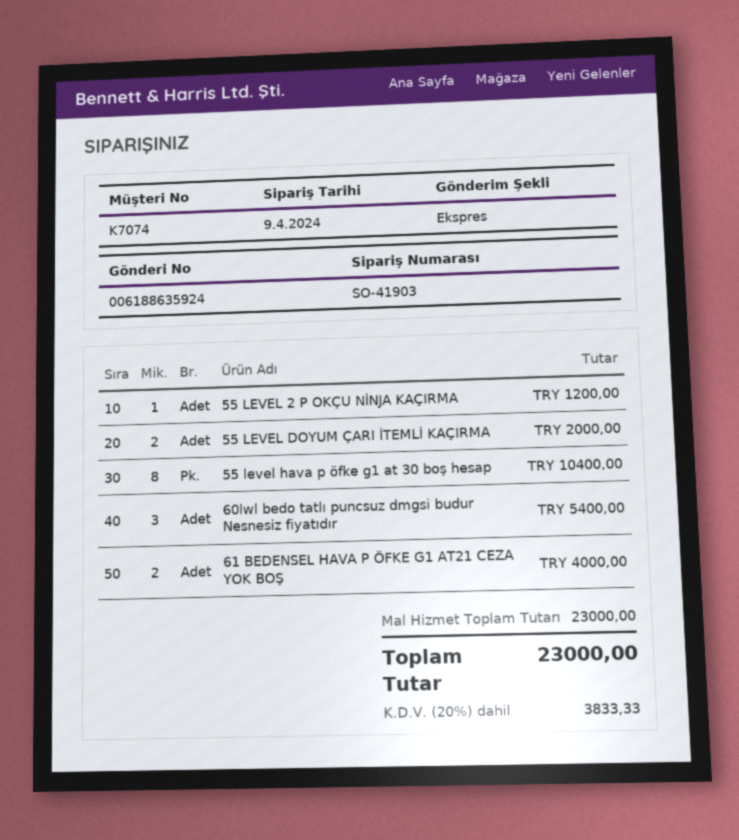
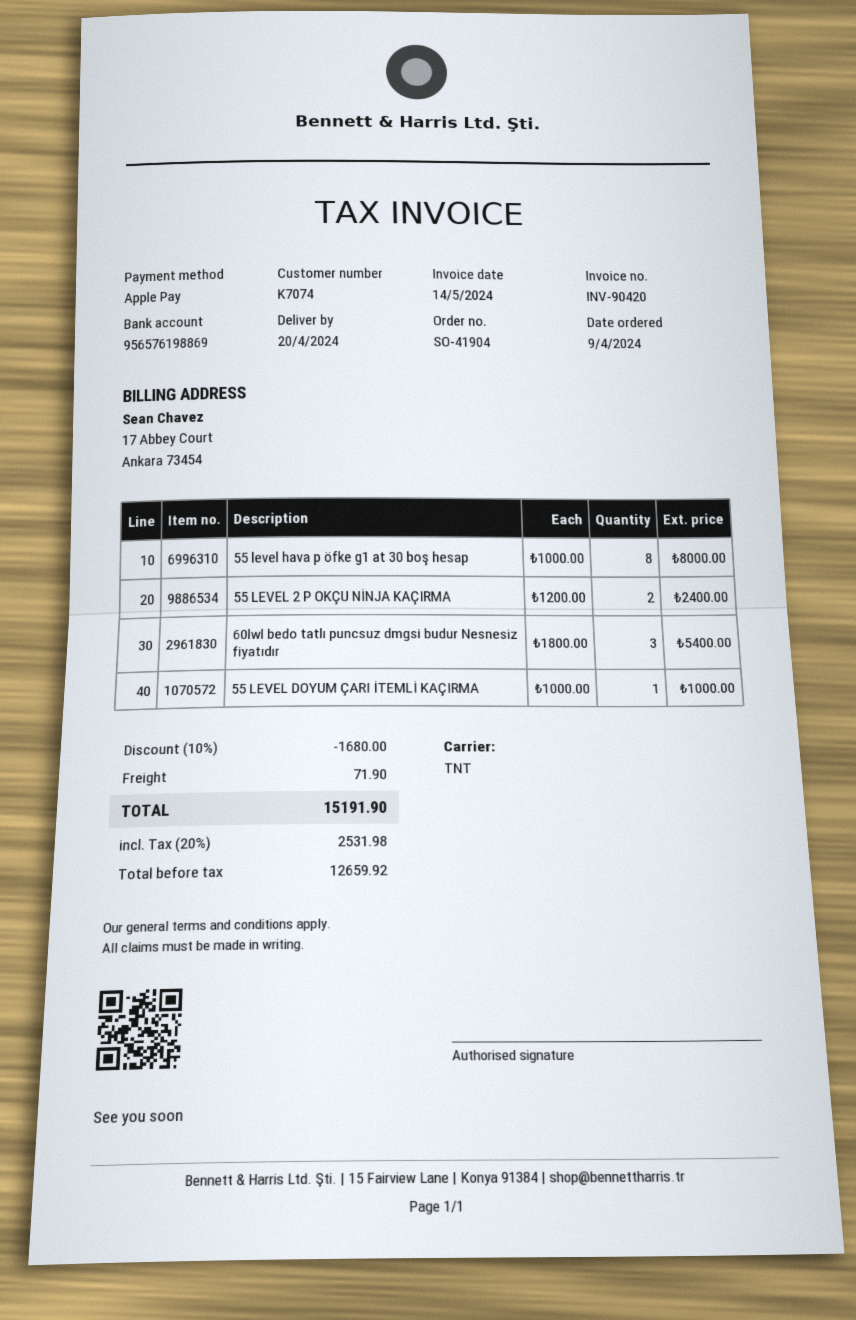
order number: SO-41903 -> SO-41904
shipping method: express -> TNT
55 LEVEL 2 P OKÇU NİNJA KAÇIRMA: 1 for 1200.00 -> 2 for 2400.00
55 LEVEL DOYUM ÇARI İTEMLİ KAÇIRMA: 2 for 2000.00 -> 1 for 1000.00
55 level hava p öfke g1 at 30 boş hesap: 8 for 10400.00 -> 8 for 8000.00
61 BEDENSEL HAVA P ÖFKE G1 AT21 CEZA YOK BOŞ: 2 for 4000.00 -> none
discount: none -> 10% = 1680.00
shipping: none -> 71.90
tax: 20% = 3833.33 -> 20% = 2531.98
total: 23000.00 -> 15191.90

